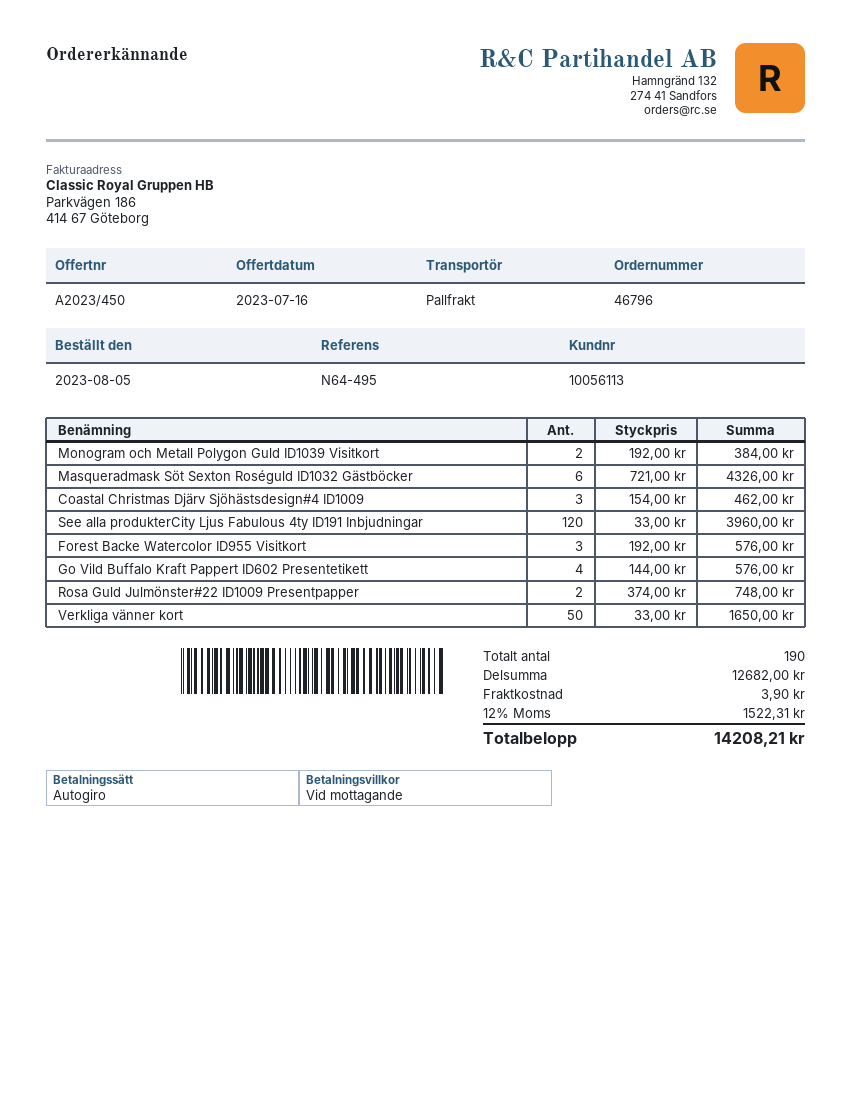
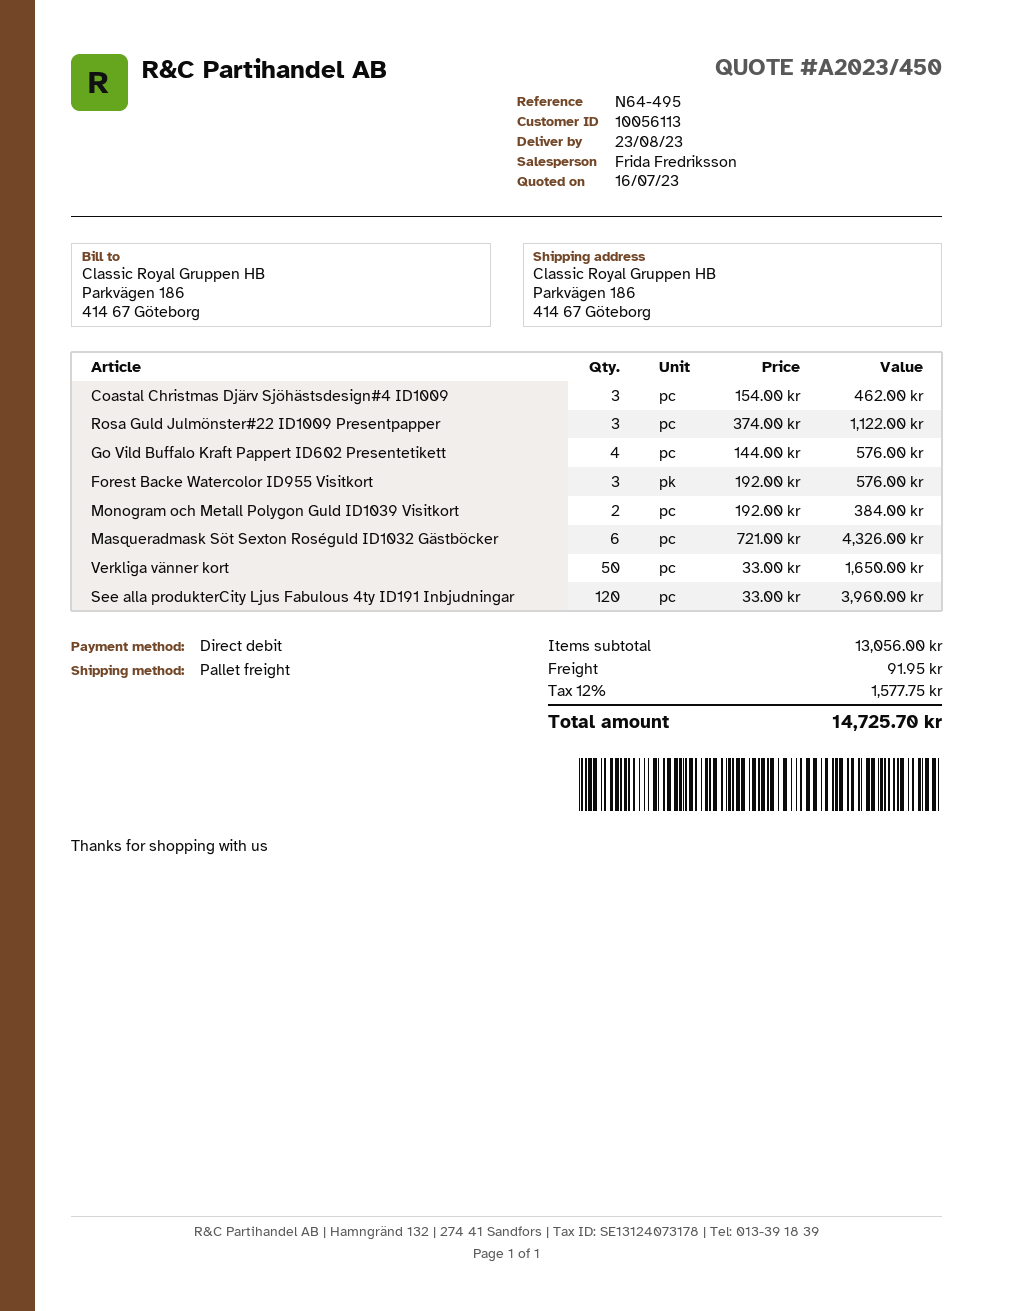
Rosa Guld Julmönster#22 ID1009 Presentpapper: 2 x 374.00 = 748.00 -> 3 x 374.00 = 1122.00
subtotal: 12682.00 -> 13056.00
shipping: 3.90 -> 91.95
tax: 12% = 1522.31 -> 12% = 1577.75
total: 14208.21 -> 14725.70

